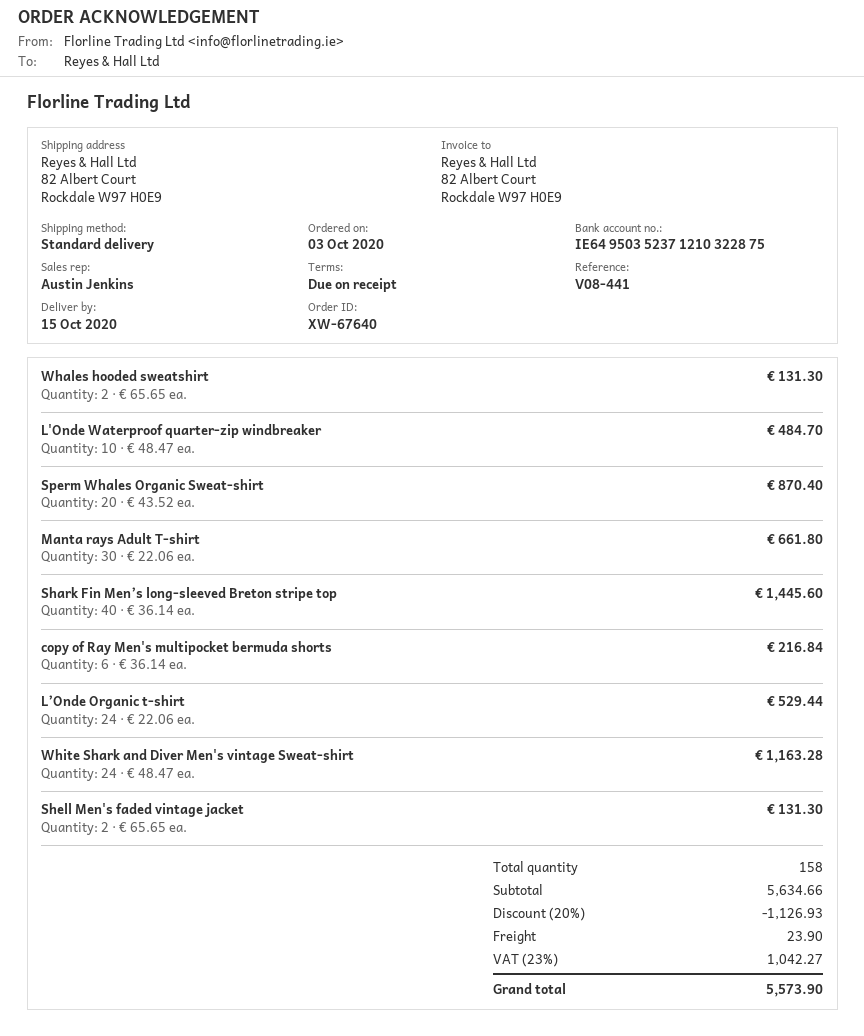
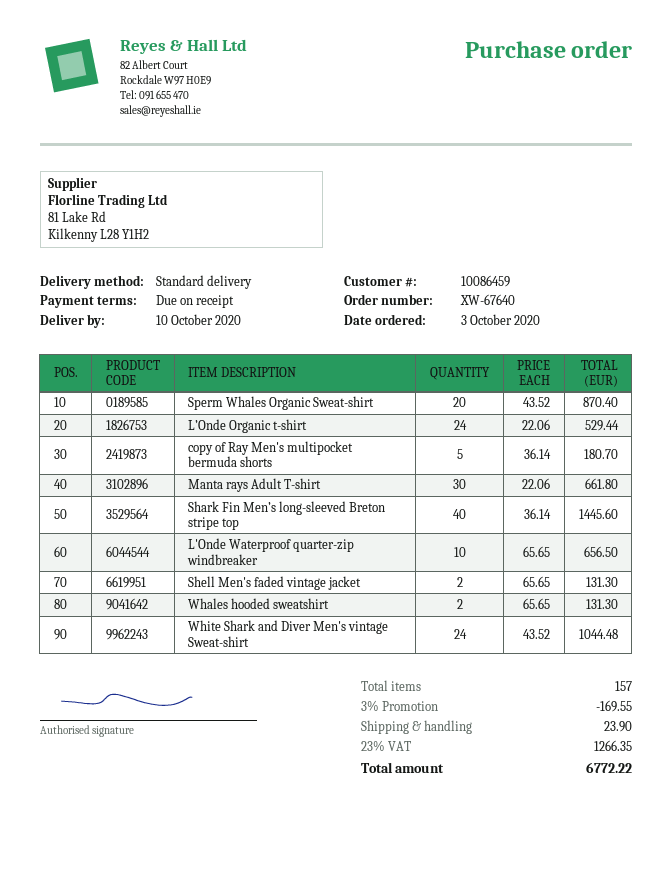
delivery date: 2020-10-15 -> 2020-10-10
L'Onde Waterproof quarter-zip windbreaker: 10 x 48.47 = 484.70 -> 10 x 65.65 = 656.50
copy of Ray Men's multipocket bermuda shorts: 6 x 36.14 = 216.84 -> 5 x 36.14 = 180.70
White Shark and Diver Men's vintage Sweat-shirt: 24 x 48.47 = 1163.28 -> 24 x 43.52 = 1044.48
total quantity: 158 -> 157
discount: 20% = 1126.93 -> 3% = 169.55
tax: 23% = 1042.27 -> 23% = 1266.35
total: 5573.90 -> 6772.22

